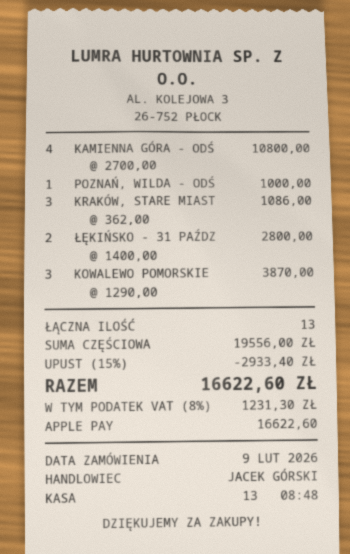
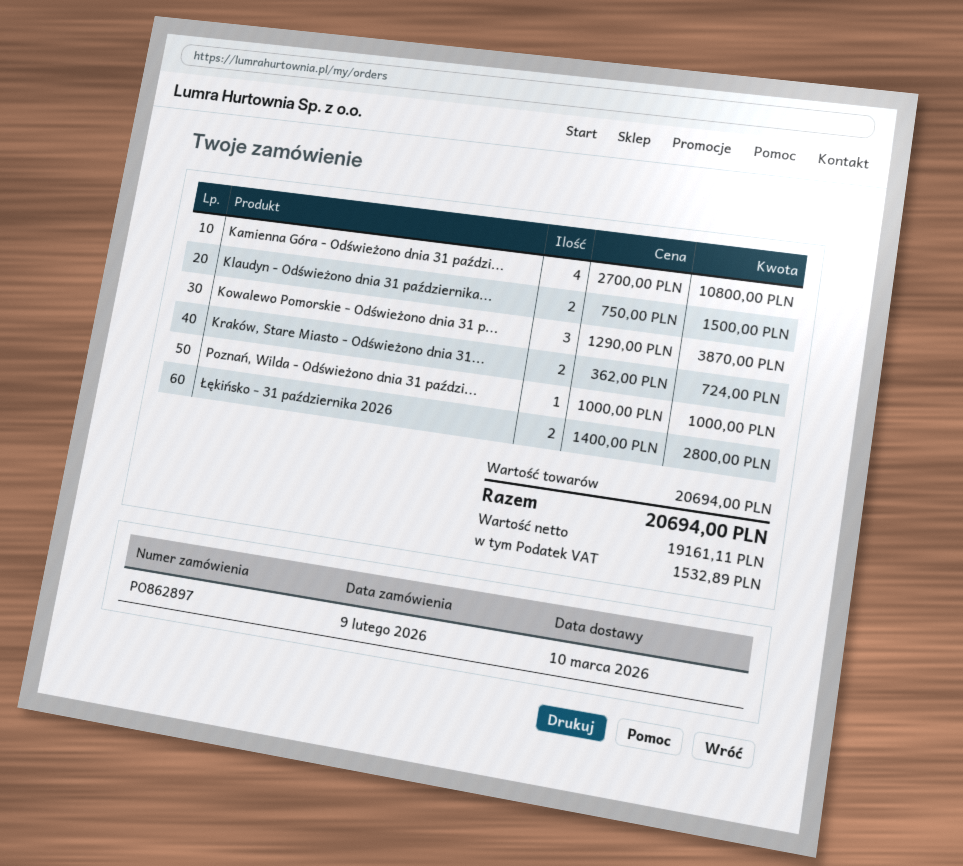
KRAKÓW, STARE MIAST: 3 x 362.00 = 1086.00 -> 2 x 362.00 = 724.00
Klaudyn - Odświeżono dnia 31 października...: none -> 2 x 750.00 = 1500.00
subtotal: 19556.00 -> 20694.00
discount: 15% = 2933.40 -> none
tax: 1231.30 -> 1532.89
total: 16622.60 -> 20694.00

